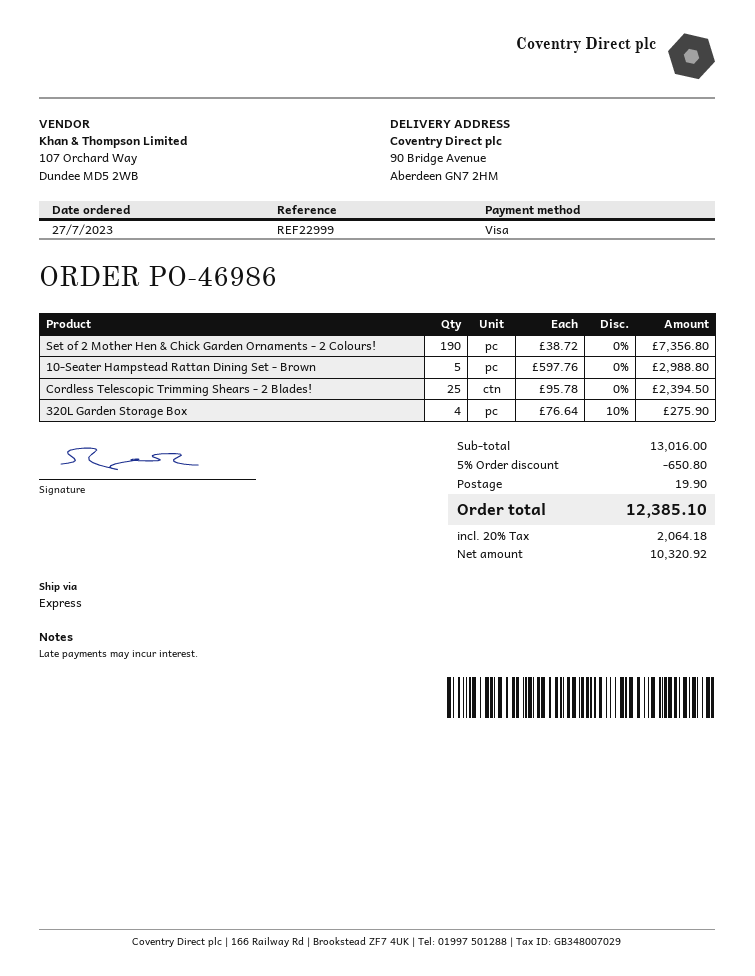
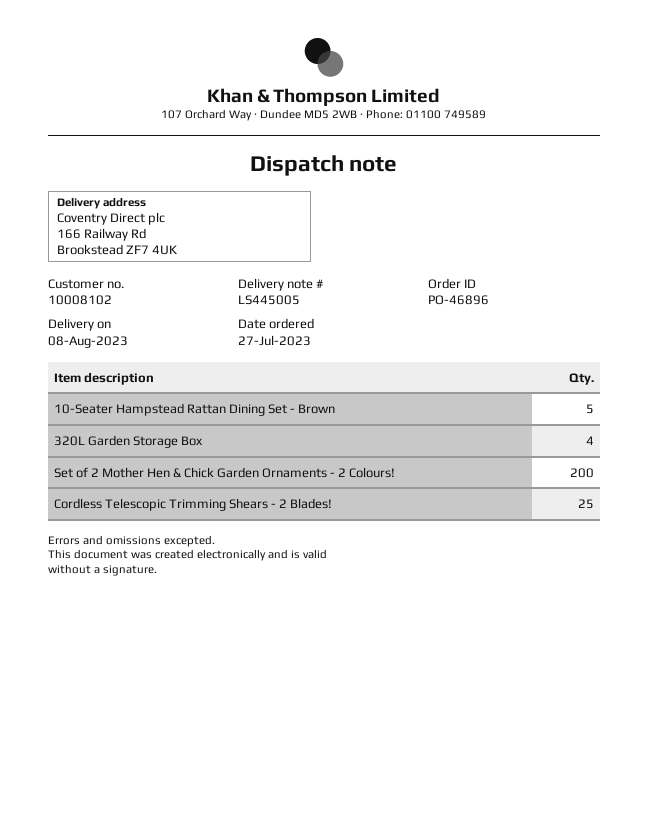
order number: PO-46986 -> PO-46896
ship to: 90 Bridge Avenue, Aberdeen GN7 2HM -> 166 Railway Rd, Brookstead ZF7 4UK
Set of 2 Mother Hen & Chick Garden Ornaments - 2 Colours!: 190 -> 200

